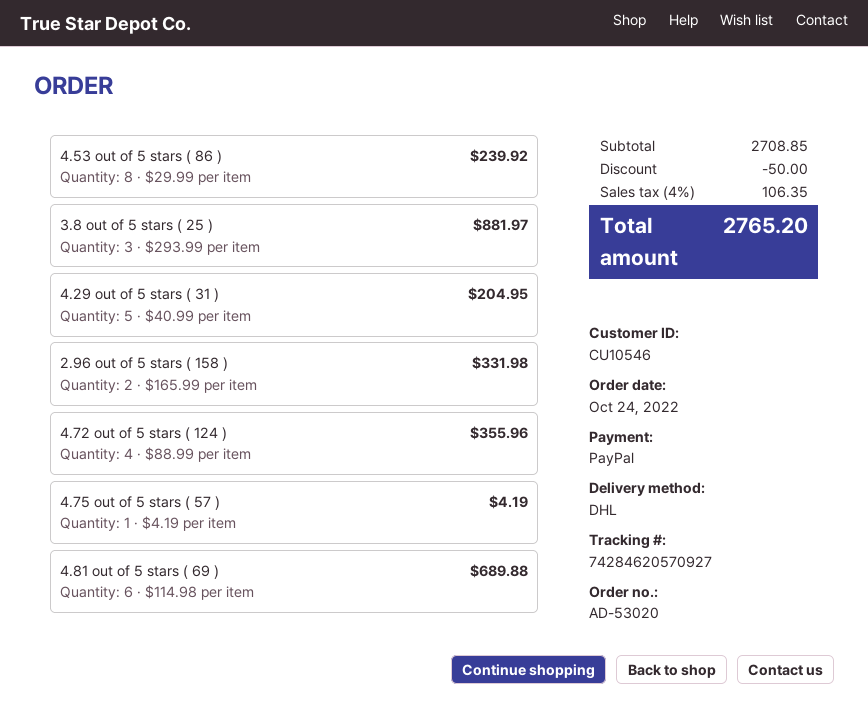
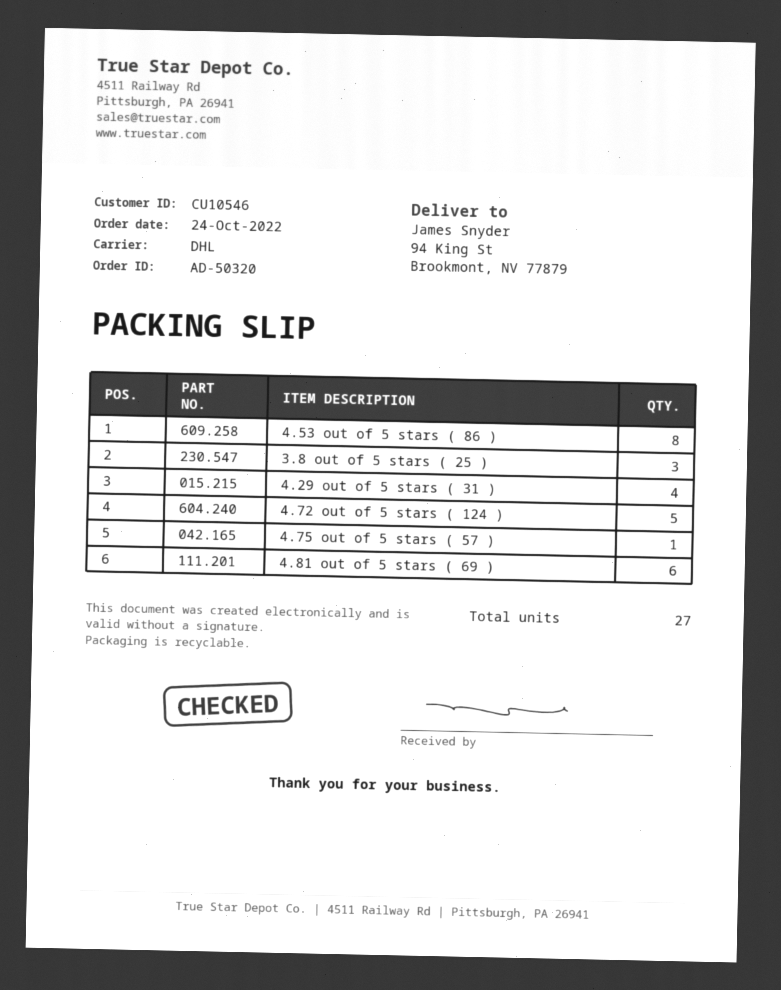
order number: AD-53020 -> AD-50320
4.29 out of 5 stars ( 31 ): 5 -> 4
2.96 out of 5 stars ( 158 ): 2 -> none
4.72 out of 5 stars ( 124 ): 4 -> 5

